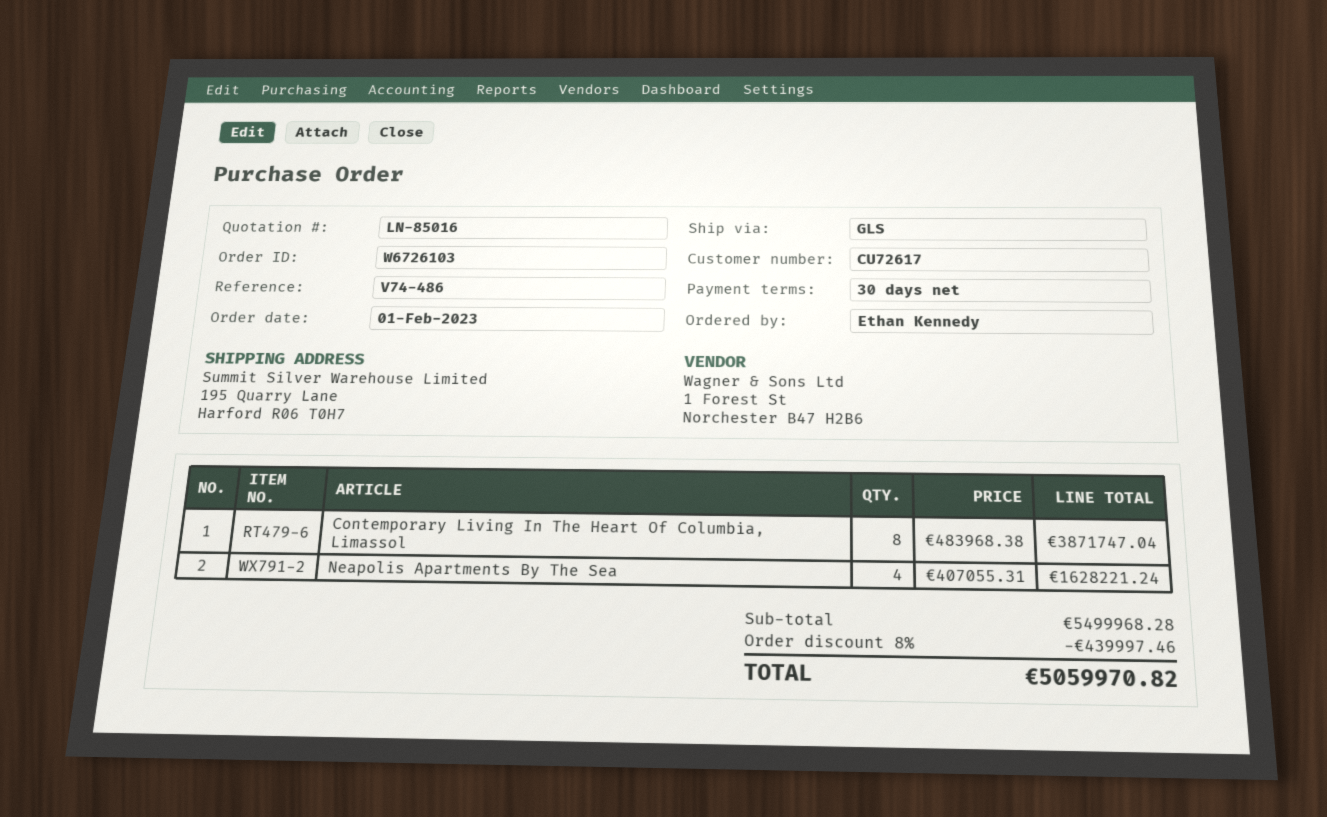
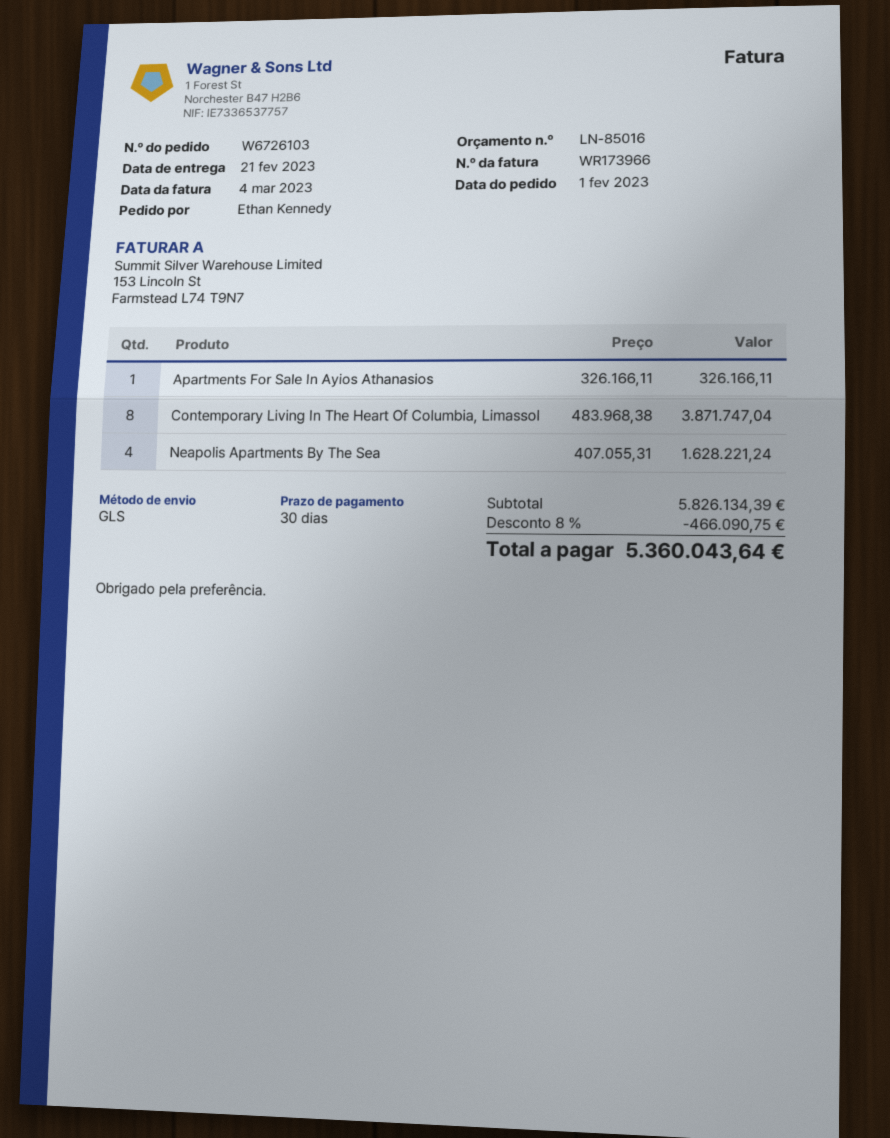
Apartments For Sale In Ayios Athanasios: none -> 1 x 326166.11 = 326166.11
subtotal: 5499968.28 -> 5826134.39
discount: 8% = 439997.46 -> 8% = 466090.75
total: 5059970.82 -> 5360043.64

